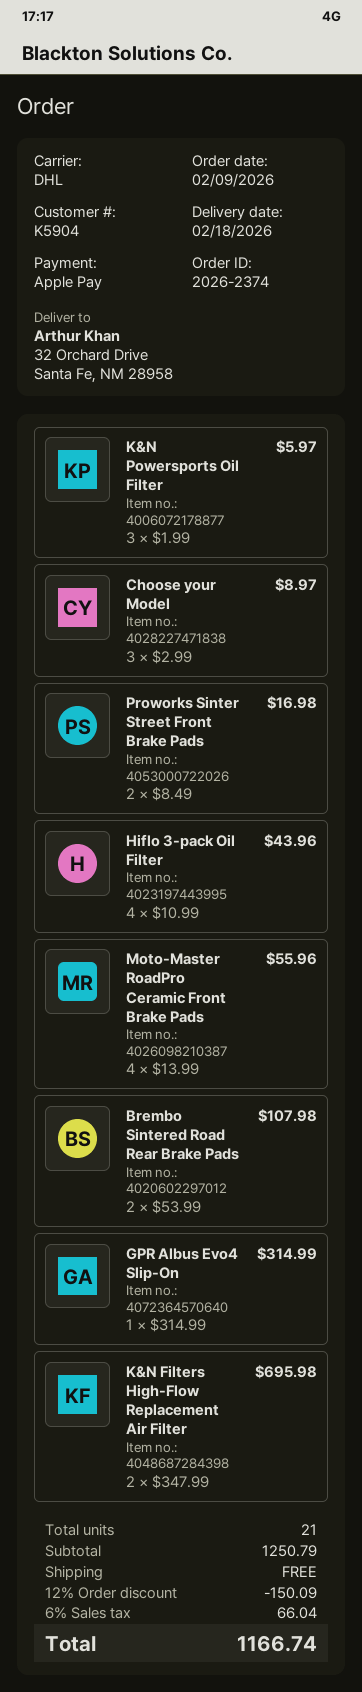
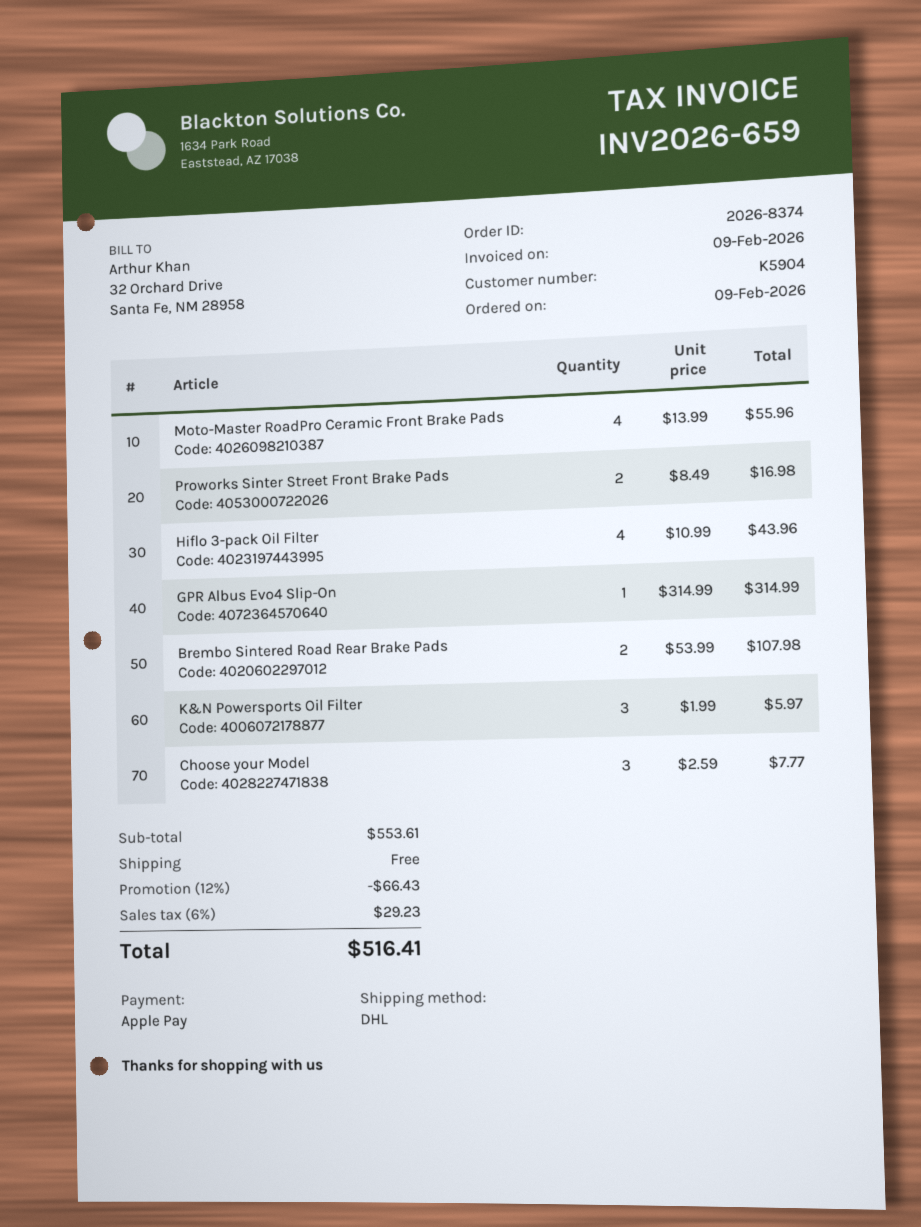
order number: 2026-2374 -> 2026-8374
Choose your Model: 3 x 2.99 = 8.97 -> 3 x 2.59 = 7.77
K&N Filters High-Flow Replacement Air Filter: 2 x 347.99 = 695.98 -> none
subtotal: 1250.79 -> 553.61
discount: 12% = 150.09 -> 12% = 66.43
tax: 6% = 66.04 -> 6% = 29.23
total: 1166.74 -> 516.41

